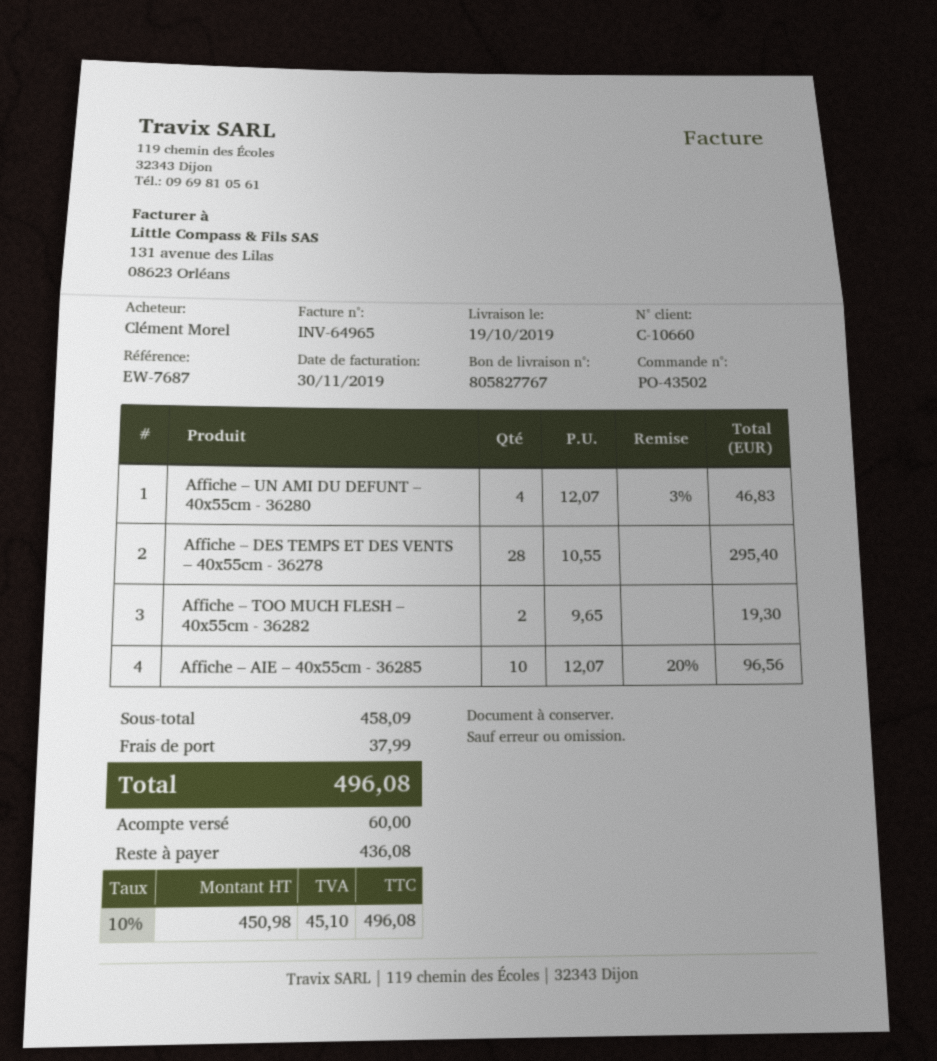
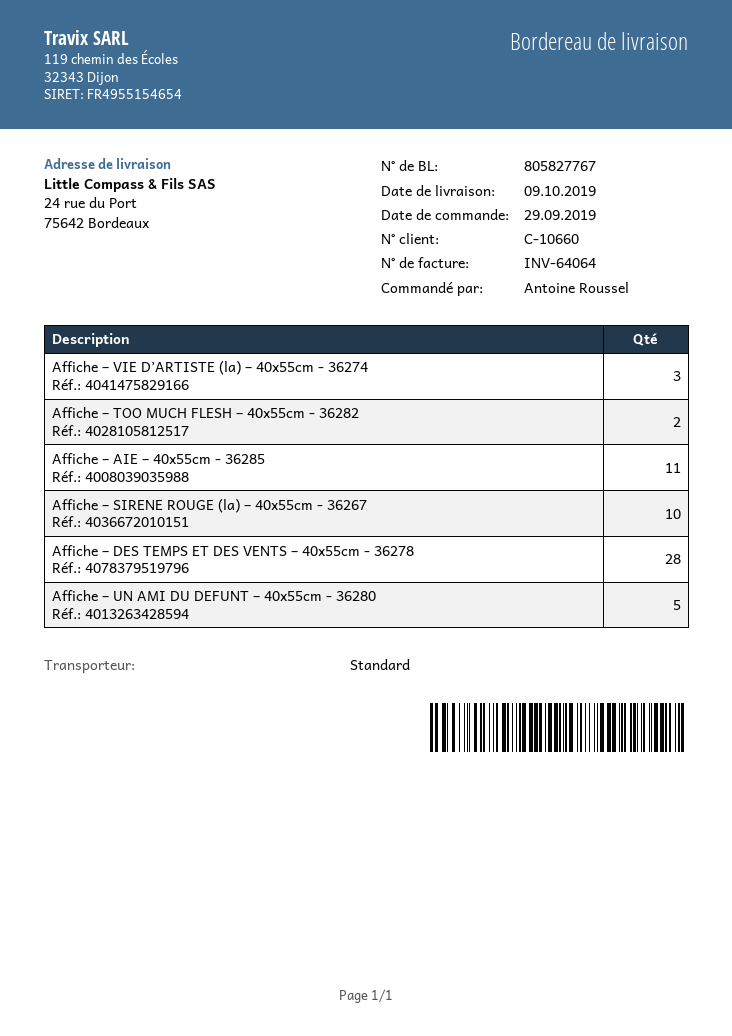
delivery date: 2019-10-19 -> 2019-10-09
invoice number: INV-64965 -> INV-64064
ordered by: Clément Morel -> Antoine Roussel
Affiche – UN AMI DU DEFUNT – 40x55cm - 36280: 4 -> 5
Affiche – AIE – 40x55cm - 36285: 10 -> 11
Affiche – VIE D’ARTISTE (la) – 40x55cm - 36274: none -> 3
Affiche – SIRENE ROUGE (la) – 40x55cm - 36267: none -> 10

